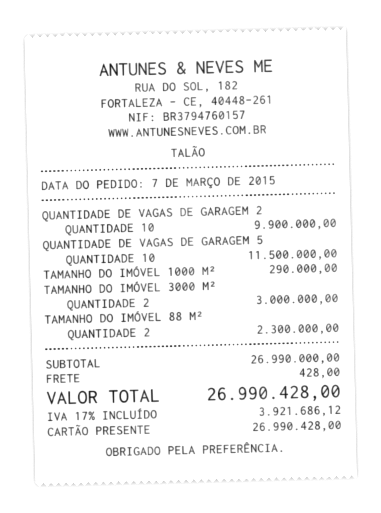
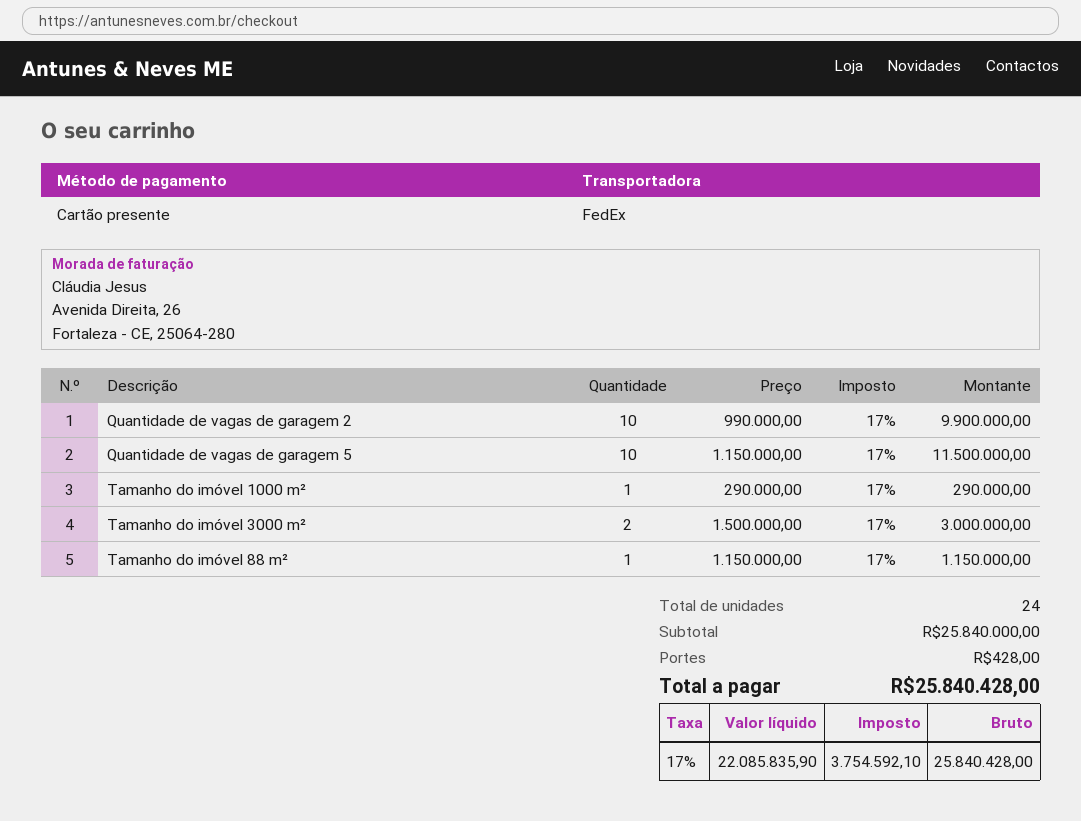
TAMANHO DO IMÓVEL 88 M²: 2 for 2300000.00 -> 1 for 1150000.00
subtotal: 26990000.00 -> 25840000.00
tax: 17% = 3921686.12 -> 17% = 3754592.10
total: 26990428.00 -> 25840428.00

